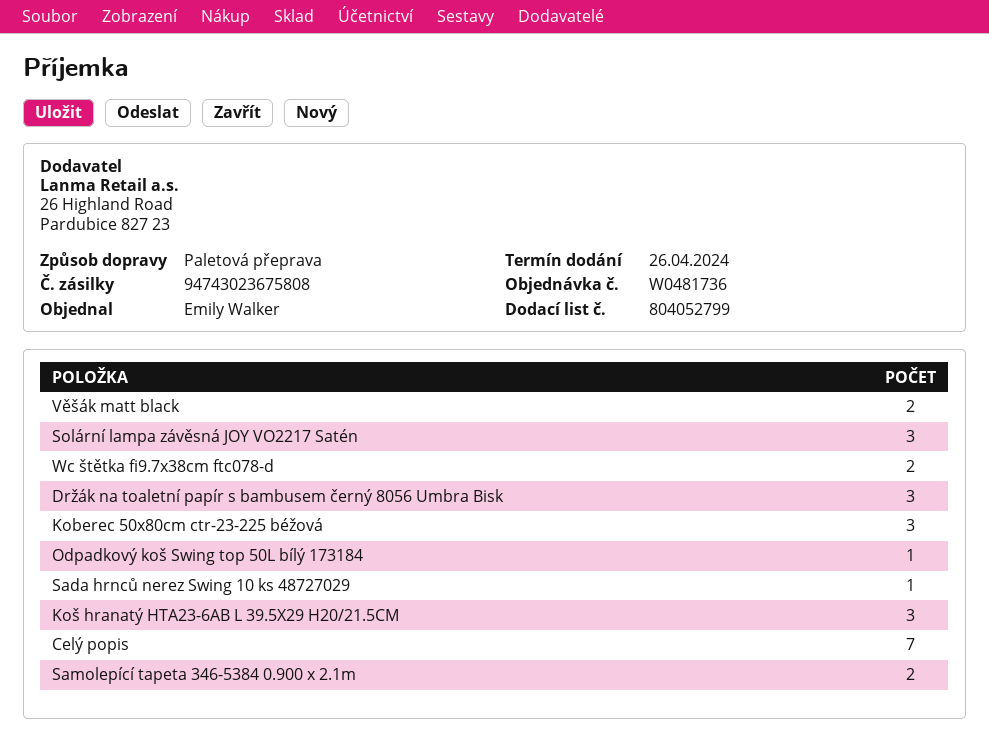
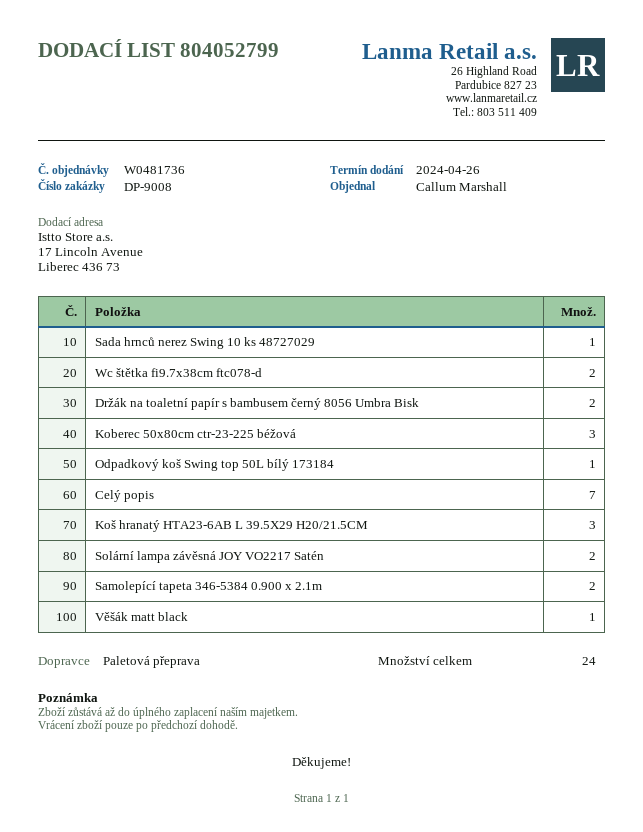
ordered by: Emily Walker -> Callum Marshall
Věšák matt black: 2 -> 1
Solární lampa závěsná JOY VO2217 Satén: 3 -> 2
Držák na toaletní papír s bambusem černý 8056 Umbra Bisk: 3 -> 2

